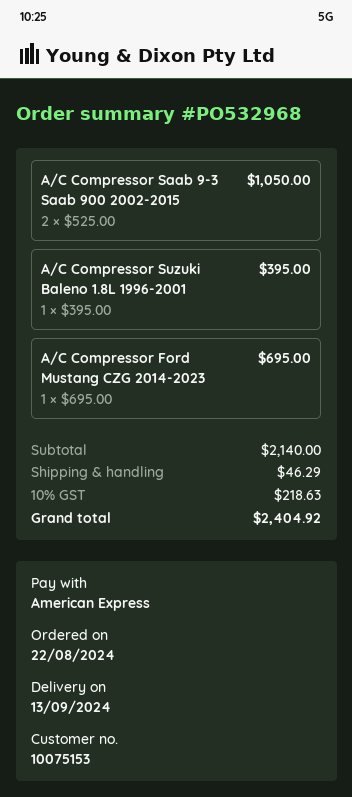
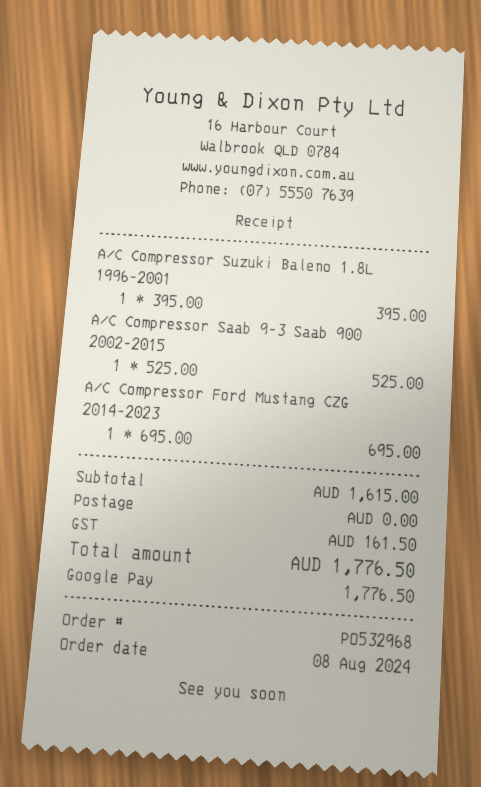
order date: 2024-08-22 -> 2024-08-08
payment method: American Express -> Google Pay
A/C Compressor Saab 9-3 Saab 900 2002-2015: 2 x 525.00 = 1050.00 -> 1 x 525.00 = 525.00
subtotal: 2140.00 -> 1615.00
shipping: 46.29 -> 0.00
tax: 218.63 -> 161.50
total: 2404.92 -> 1776.50

